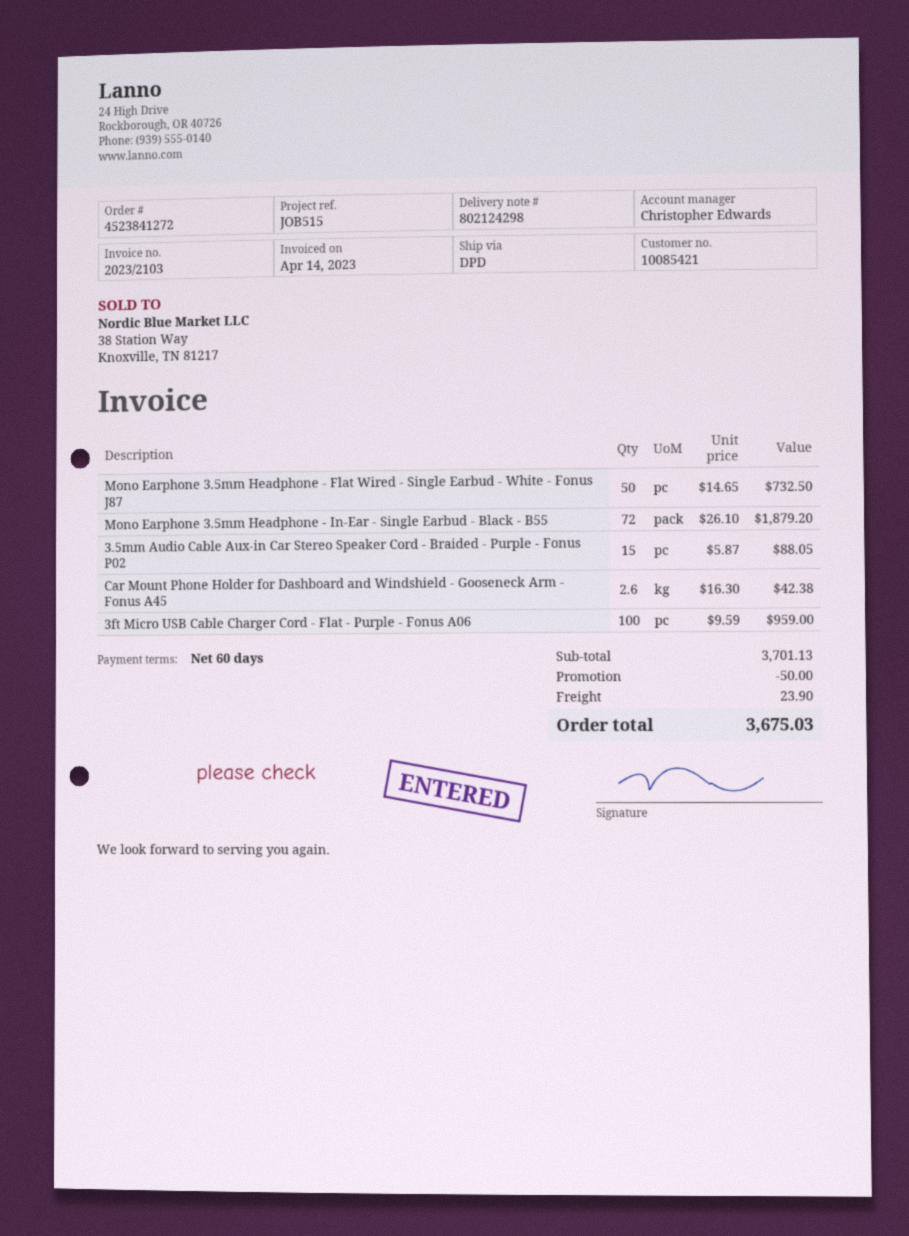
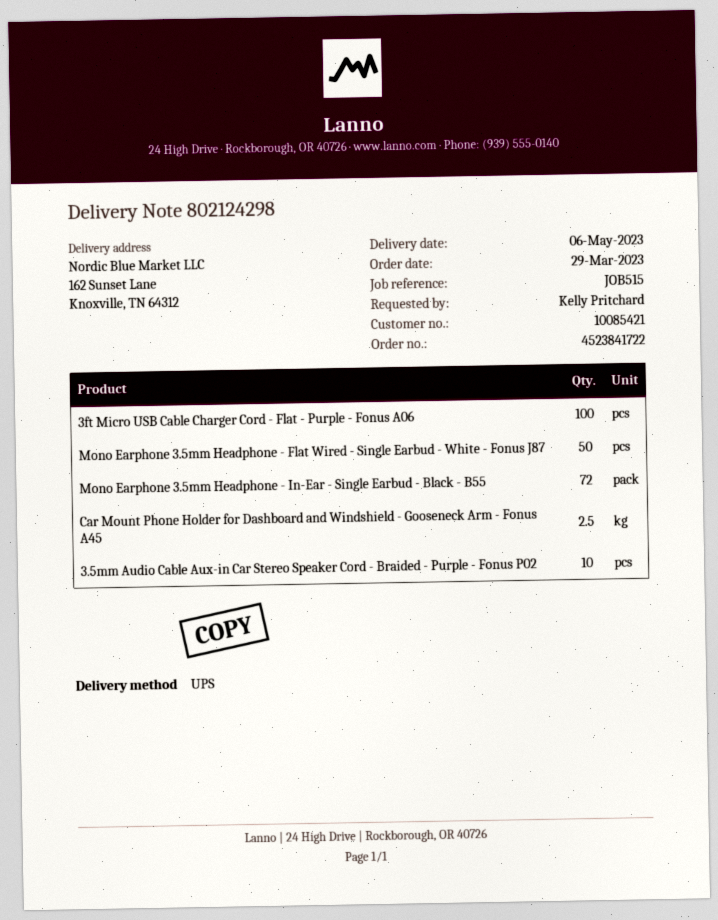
order number: 4523841272 -> 4523841722
shipping method: DPD -> UPS
3.5mm Audio Cable Aux-in Car Stereo Speaker Cord - Braided - Purple - Fonus P02: 15 -> 10
Car Mount Phone Holder for Dashboard and Windshield - Gooseneck Arm - Fonus A45: 2.6 -> 2.5

